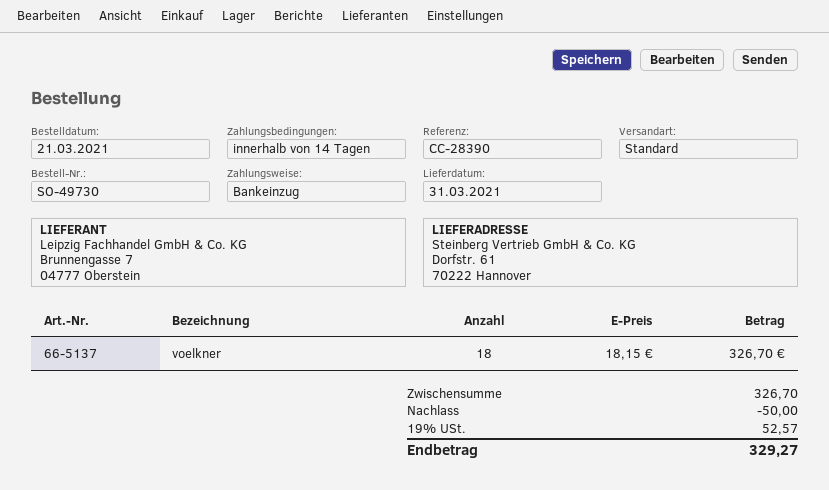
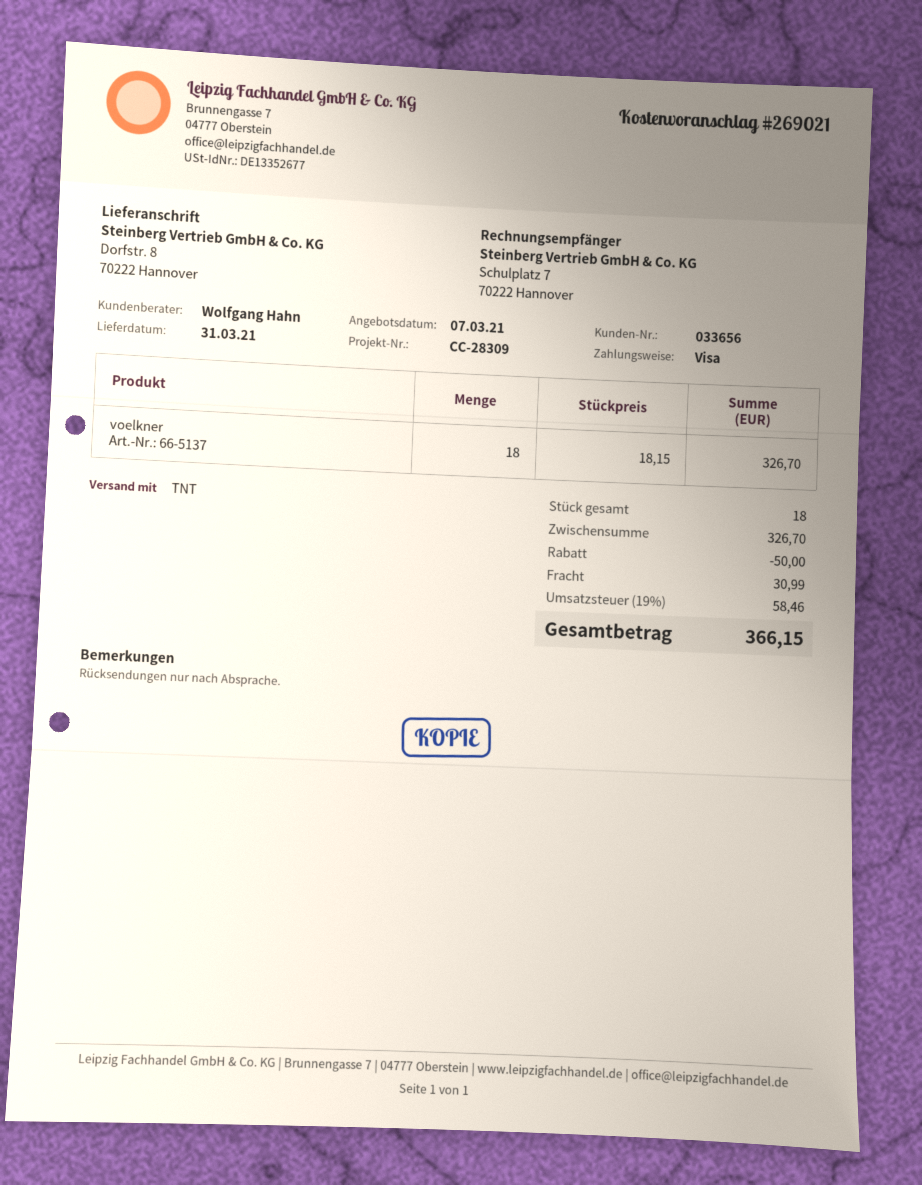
reference: CC-28390 -> CC-28309
payment method: direct debit -> Visa
shipping method: standard -> TNT
ship to: Dorfstr. 61, 70222 Hannover -> Dorfstr. 8, 70222 Hannover
shipping: none -> 30.99
tax: 19% = 52.57 -> 19% = 58.46
total: 329.27 -> 366.15

